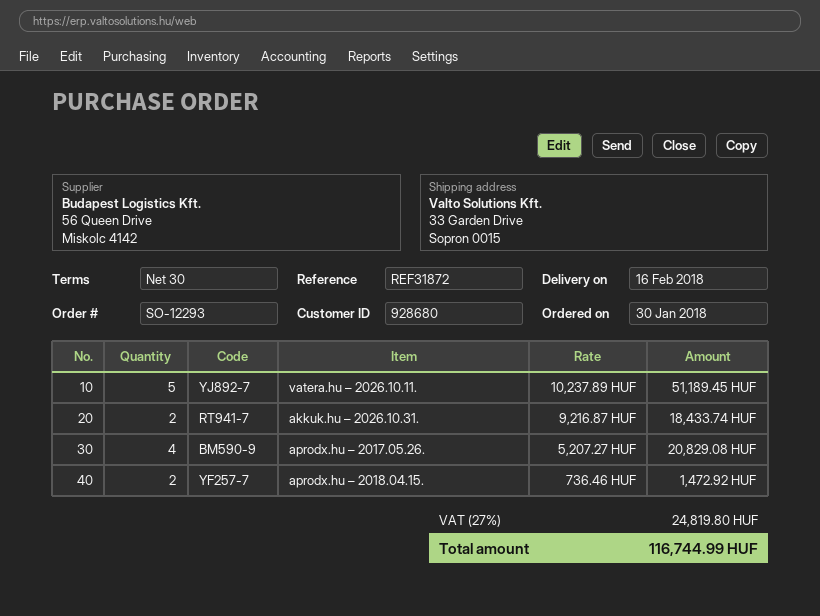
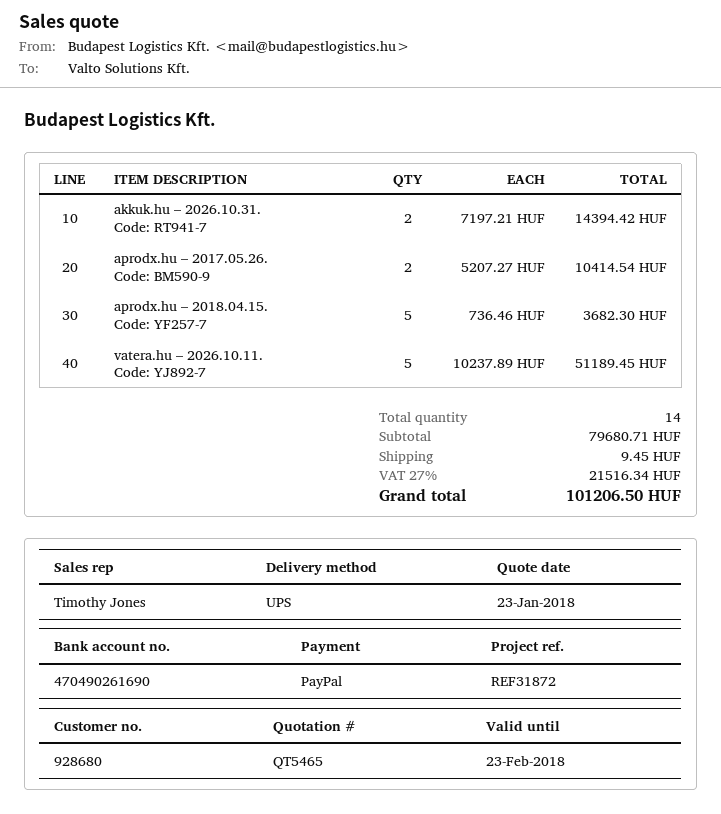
akkuk.hu – 2026.10.31.: 2 x 9216.87 = 18433.74 -> 2 x 7197.21 = 14394.42
aprodx.hu – 2017.05.26.: 4 x 5207.27 = 20829.08 -> 2 x 5207.27 = 10414.54
aprodx.hu – 2018.04.15.: 2 x 736.46 = 1472.92 -> 5 x 736.46 = 3682.30
shipping: none -> 9.45
tax: 27% = 24819.80 -> 27% = 21516.34
total: 116744.99 -> 101206.50

